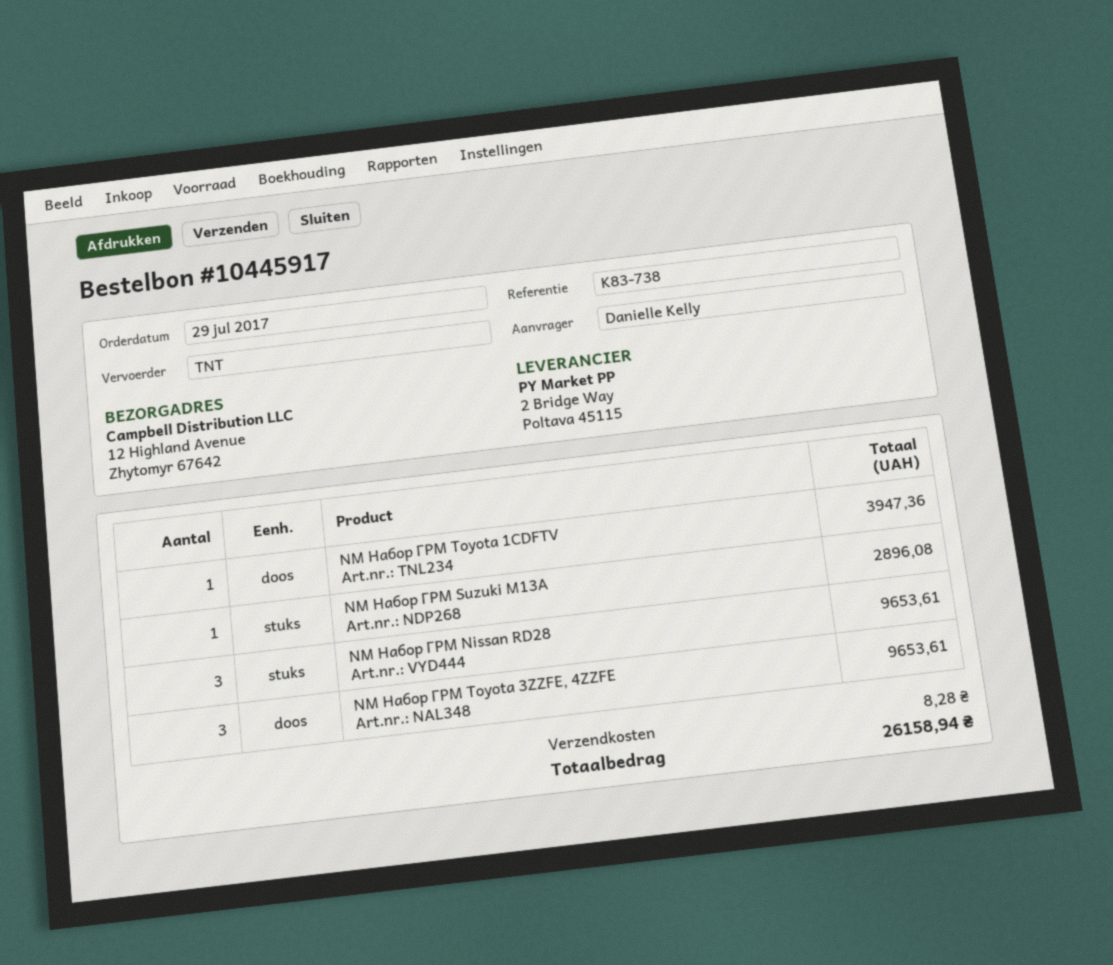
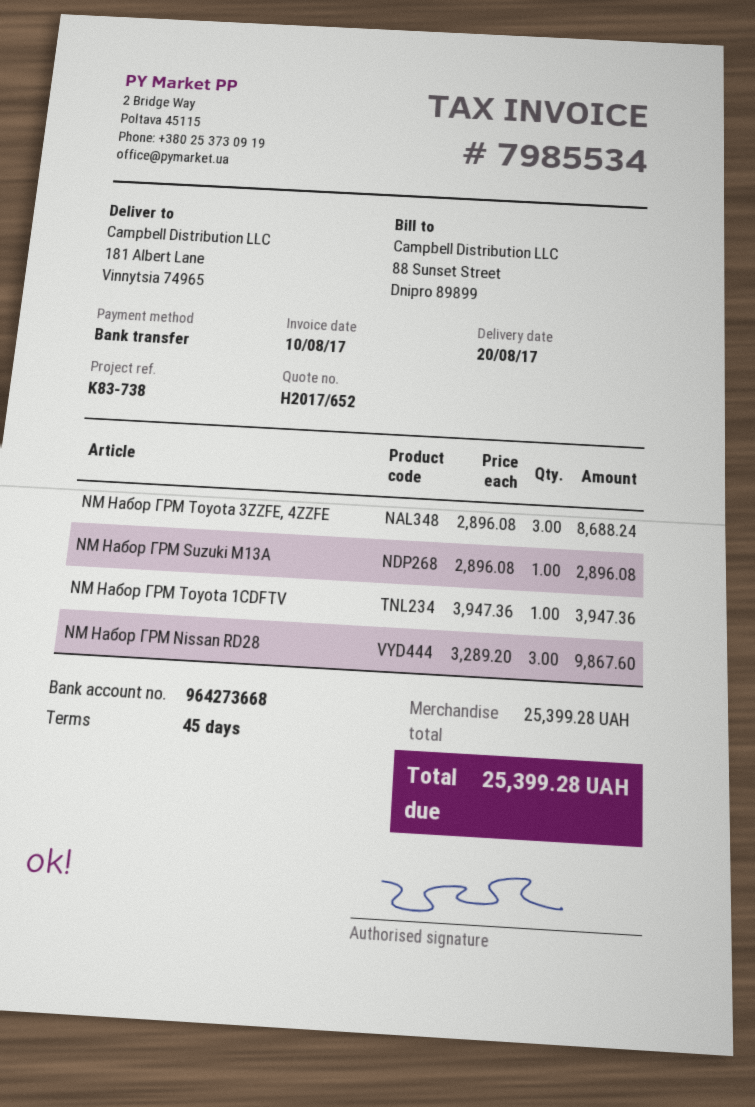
ship to: 12 Highland Avenue, Zhytomyr 67642 -> 181 Albert Lane, Vinnytsia 74965
NM Набор ГРМ Nissan RD28: 3 for 9653.61 -> 3 for 9867.60
NM Набор ГРМ Toyota 3ZZFE, 4ZZFE: 3 for 9653.61 -> 3 for 8688.24
shipping: 8.28 -> none
total: 26158.94 -> 25399.28

